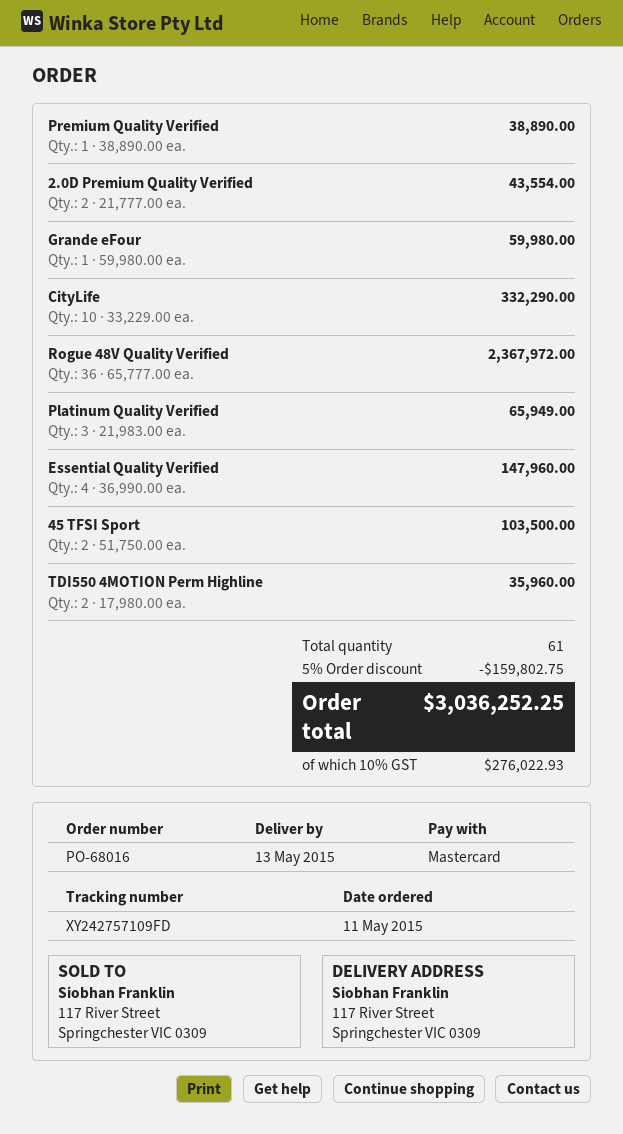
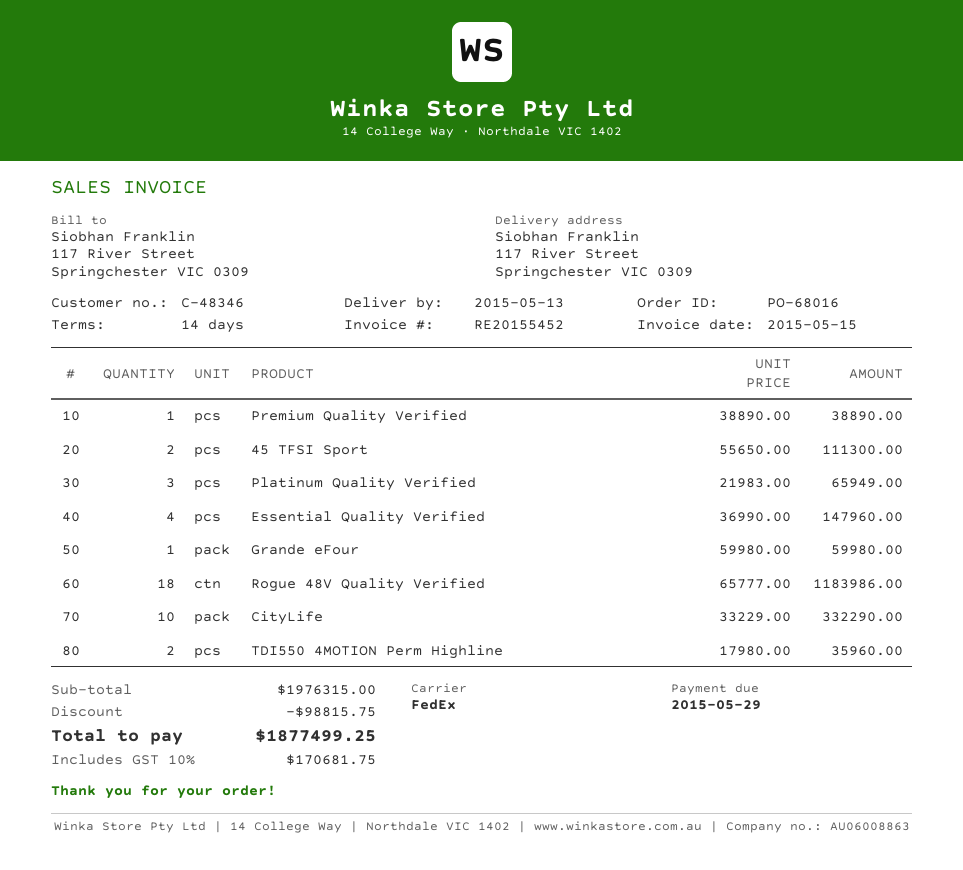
2.0D Premium Quality Verified: 2 x 21777.00 = 43554.00 -> none
Rogue 48V Quality Verified: 36 x 65777.00 = 2367972.00 -> 18 x 65777.00 = 1183986.00
45 TFSI Sport: 2 x 51750.00 = 103500.00 -> 2 x 55650.00 = 111300.00
discount: 159802.75 -> 98815.75
tax: 10% = 276022.93 -> 10% = 170681.75
total: 3036252.25 -> 1877499.25

